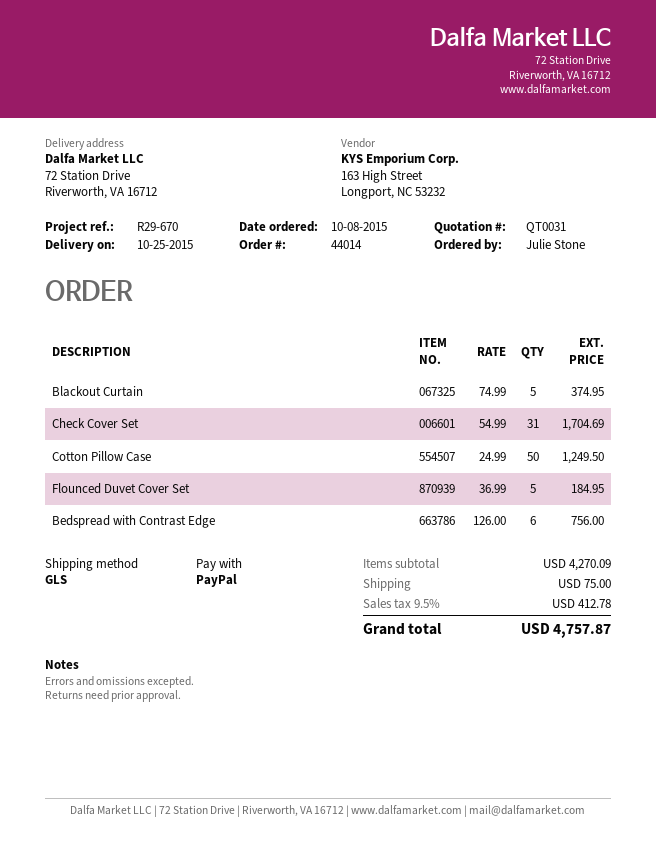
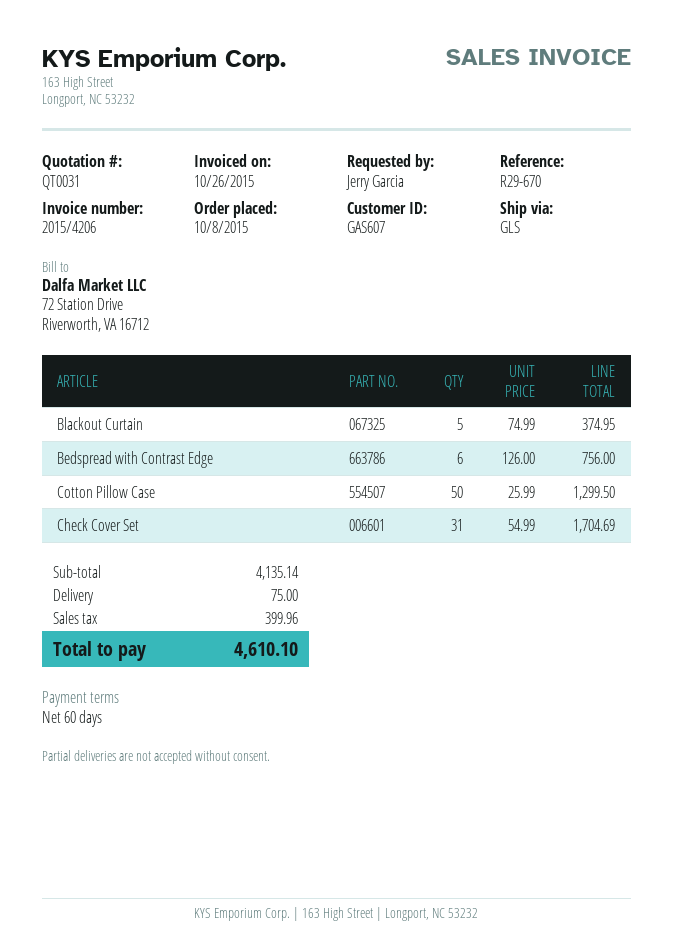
ordered by: Julie Stone -> Jerry Garcia
Cotton Pillow Case: 50 x 24.99 = 1249.50 -> 50 x 25.99 = 1299.50
Flounced Duvet Cover Set: 5 x 36.99 = 184.95 -> none
subtotal: 4270.09 -> 4135.14
tax: 412.78 -> 399.96
total: 4757.87 -> 4610.10

